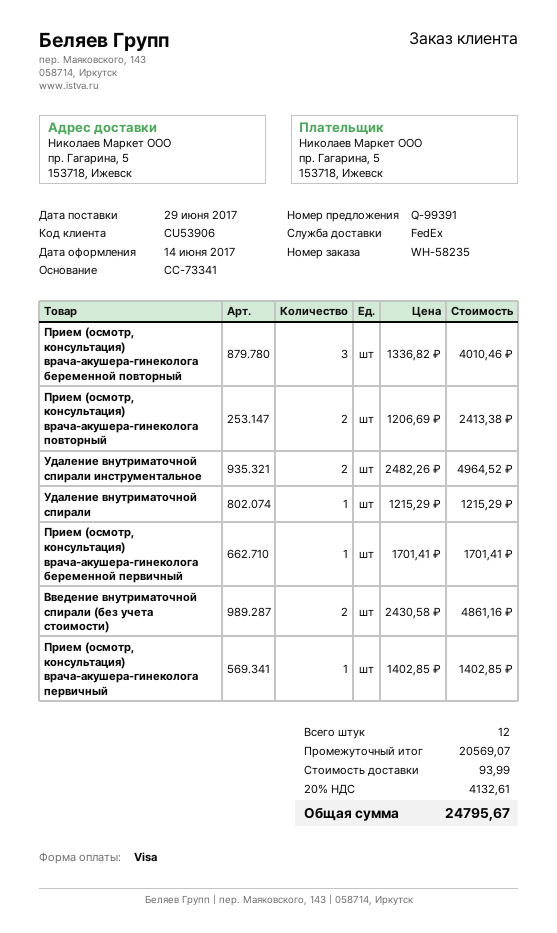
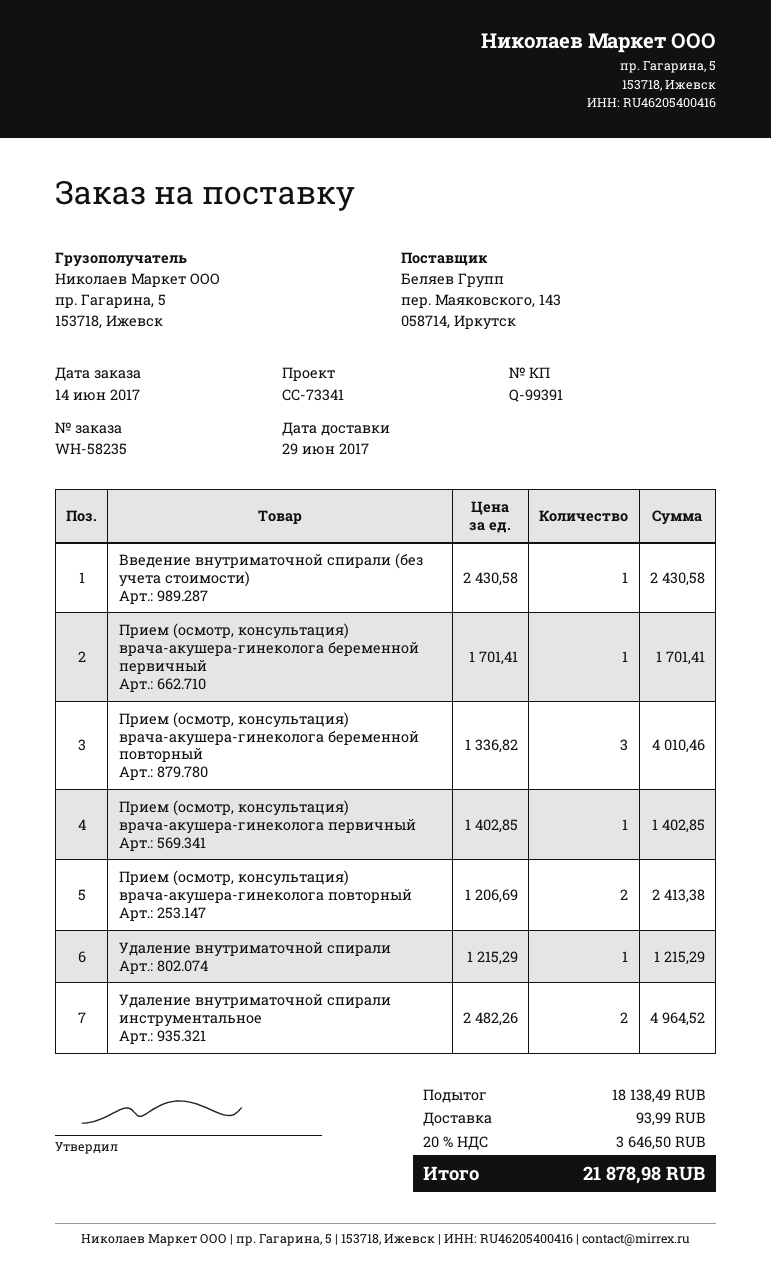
Введение внутриматочной спирали (без учета стоимости): 2 x 2430.58 = 4861.16 -> 1 x 2430.58 = 2430.58
subtotal: 20569.07 -> 18138.49
tax: 20% = 4132.61 -> 20% = 3646.50
total: 24795.67 -> 21878.98

